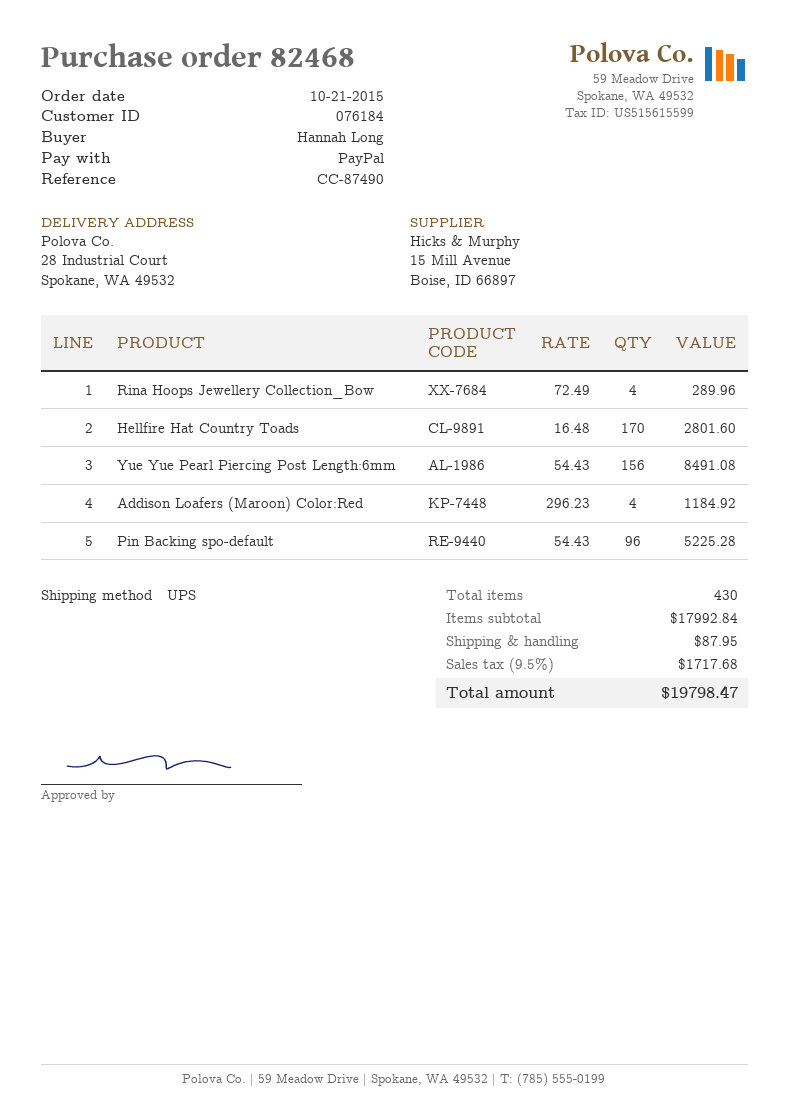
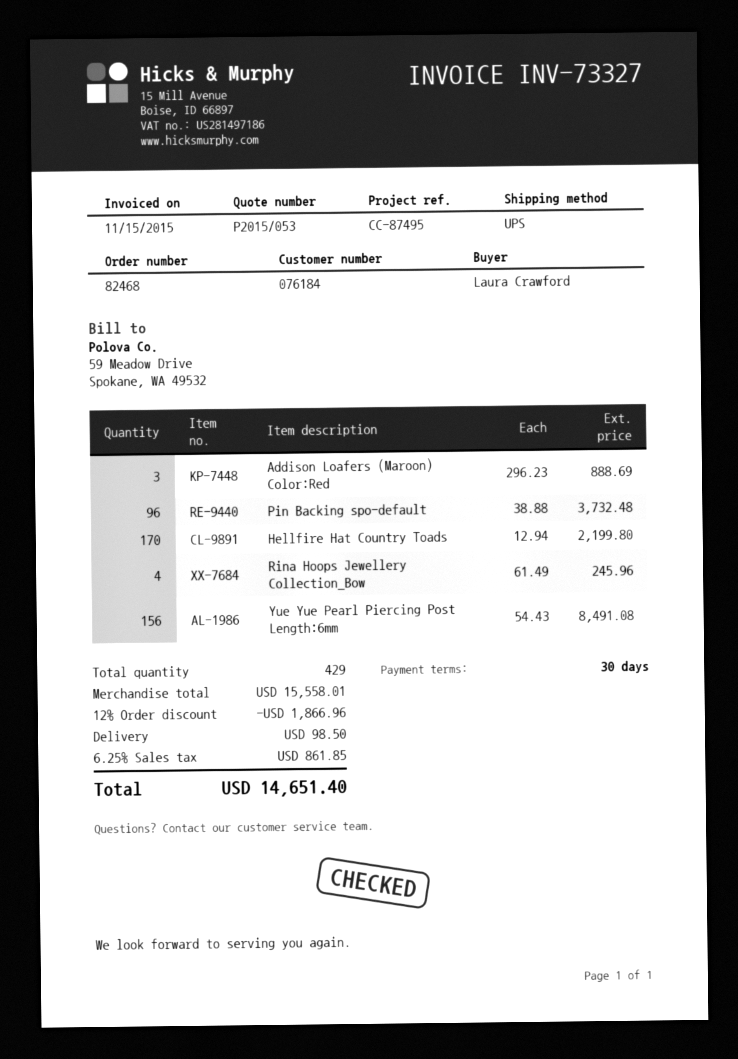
reference: CC-87490 -> CC-87495
ordered by: Hannah Long -> Laura Crawford
Rina Hoops Jewellery Collection_Bow: 4 x 72.49 = 289.96 -> 4 x 61.49 = 245.96
Hellfire Hat Country Toads: 170 x 16.48 = 2801.60 -> 170 x 12.94 = 2199.80
Addison Loafers (Maroon) Color:Red: 4 x 296.23 = 1184.92 -> 3 x 296.23 = 888.69
Pin Backing spo-default: 96 x 54.43 = 5225.28 -> 96 x 38.88 = 3732.48
total quantity: 430 -> 429
subtotal: 17992.84 -> 15558.01
discount: none -> 12% = 1866.96
shipping: 87.95 -> 98.50
tax: 9.5% = 1717.68 -> 6.25% = 861.85
total: 19798.47 -> 14651.40

